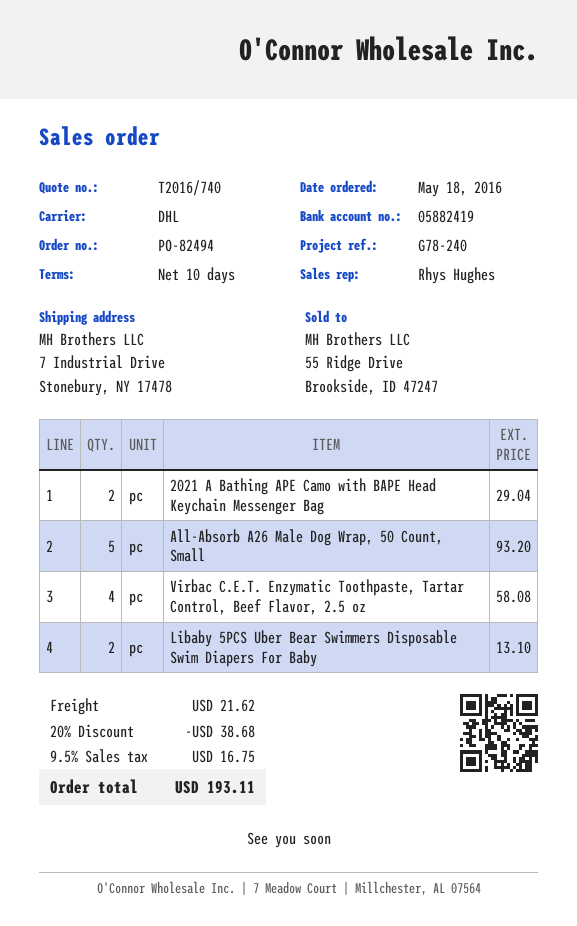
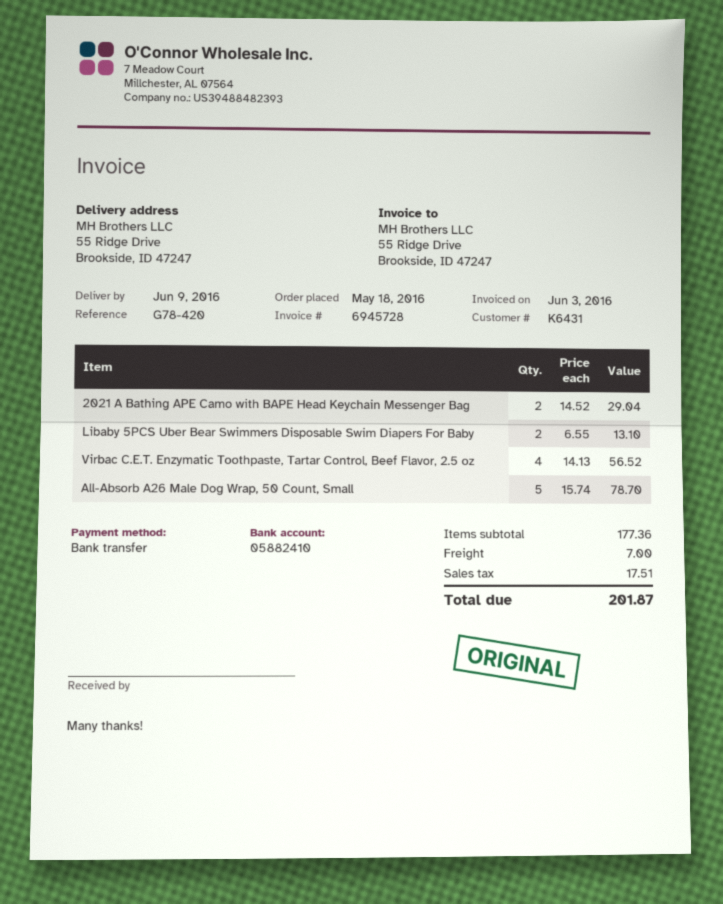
reference: G78-240 -> G78-420
bank account: 05882419 -> 05882410
ship to: 7 Industrial Drive, Stonebury, NY 17478 -> 55 Ridge Drive, Brookside, ID 47247
All-Absorb A26 Male Dog Wrap, 50 Count, Small: 5 for 93.20 -> 5 for 78.70
Virbac C.E.T. Enzymatic Toothpaste, Tartar Control, Beef Flavor, 2.5 oz: 4 for 58.08 -> 4 for 56.52
discount: 20% = 38.68 -> none
shipping: 21.62 -> 7.00
tax: 16.75 -> 17.51
total: 193.11 -> 201.87

